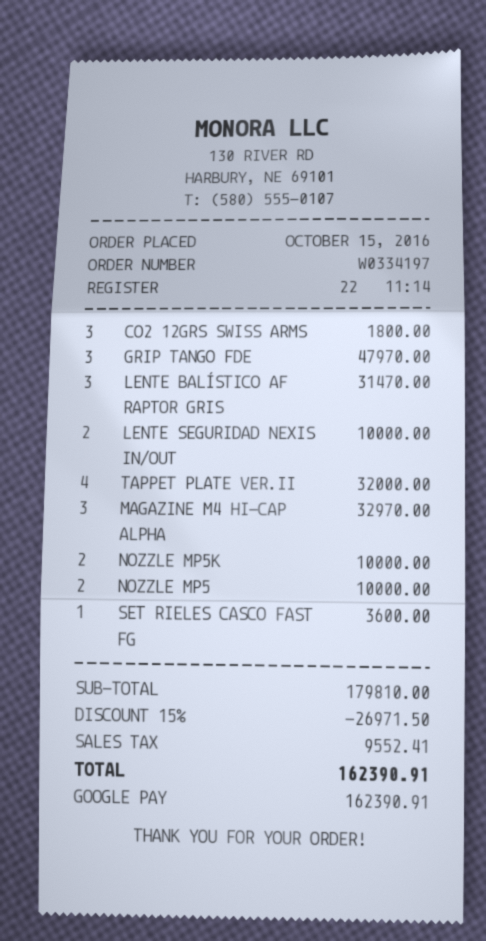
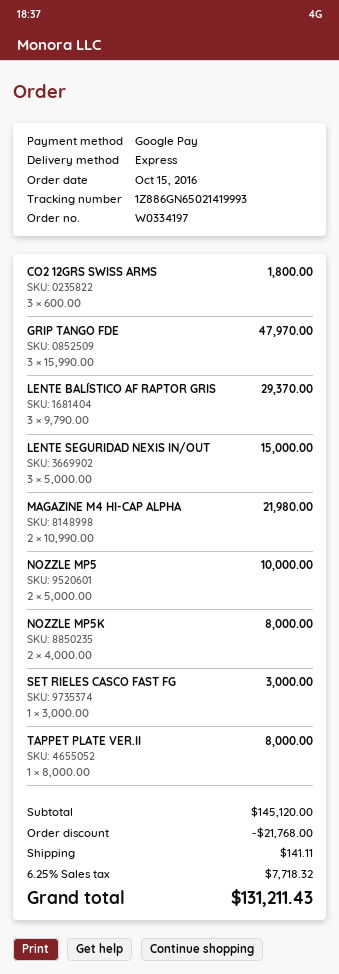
LENTE BALÍSTICO AF RAPTOR GRIS: 3 for 31470.00 -> 3 for 29370.00
LENTE SEGURIDAD NEXIS IN/OUT: 2 for 10000.00 -> 3 for 15000.00
TAPPET PLATE VER.II: 4 for 32000.00 -> 1 for 8000.00
MAGAZINE M4 HI-CAP ALPHA: 3 for 32970.00 -> 2 for 21980.00
NOZZLE MP5K: 2 for 10000.00 -> 2 for 8000.00
SET RIELES CASCO FAST FG: 1 for 3600.00 -> 1 for 3000.00
subtotal: 179810.00 -> 145120.00
discount: 26971.50 -> 21768.00
shipping: none -> 141.11
tax: 9552.41 -> 7718.32
total: 162390.91 -> 131211.43

